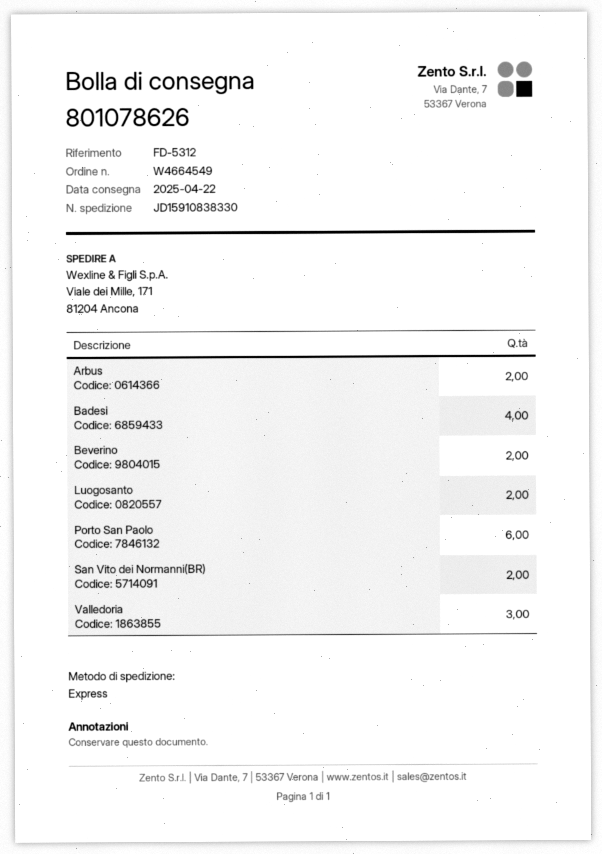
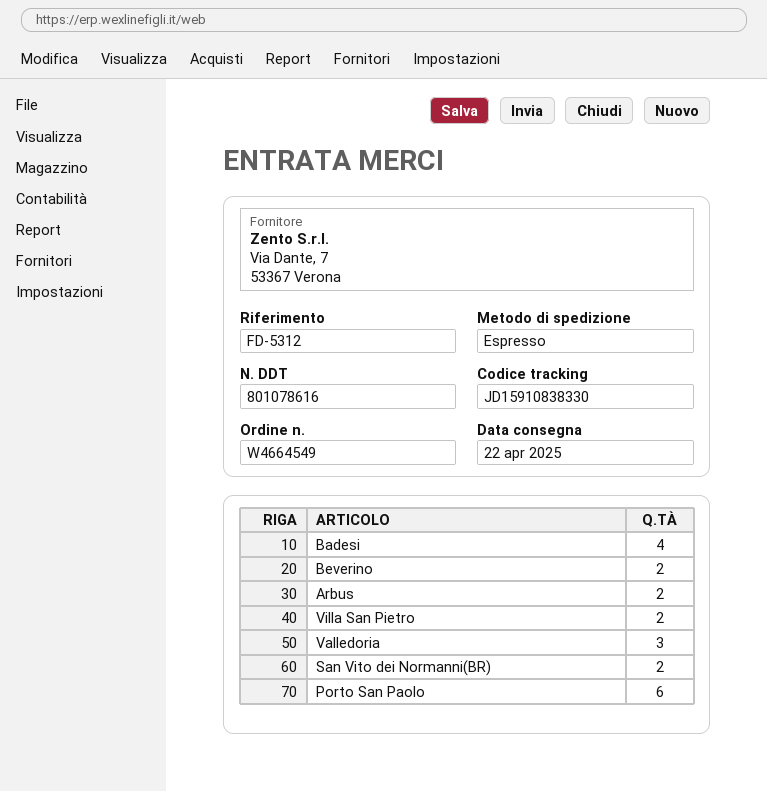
delivery note number: 801078626 -> 801078616
Luogosanto: 2 -> none
Villa San Pietro: none -> 2

